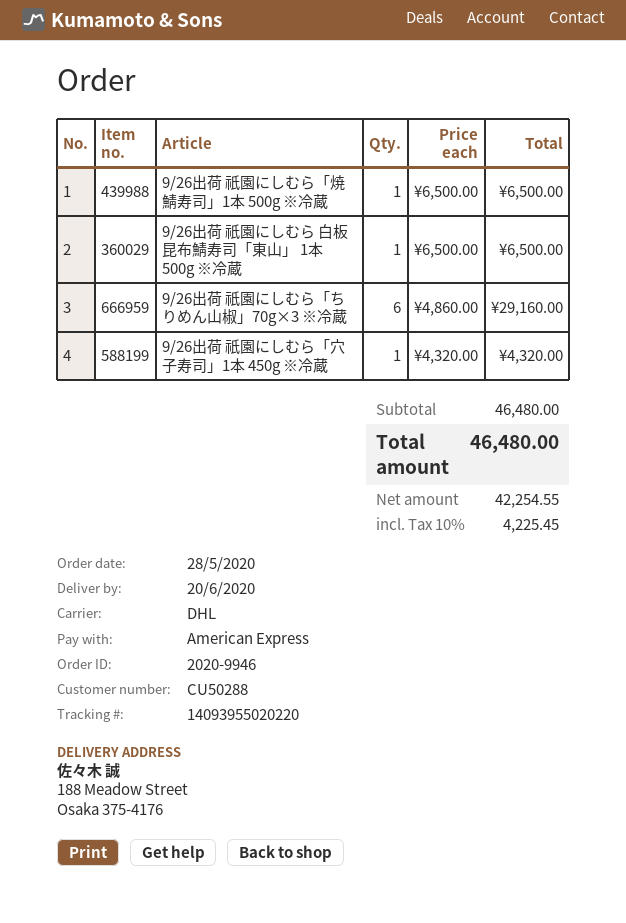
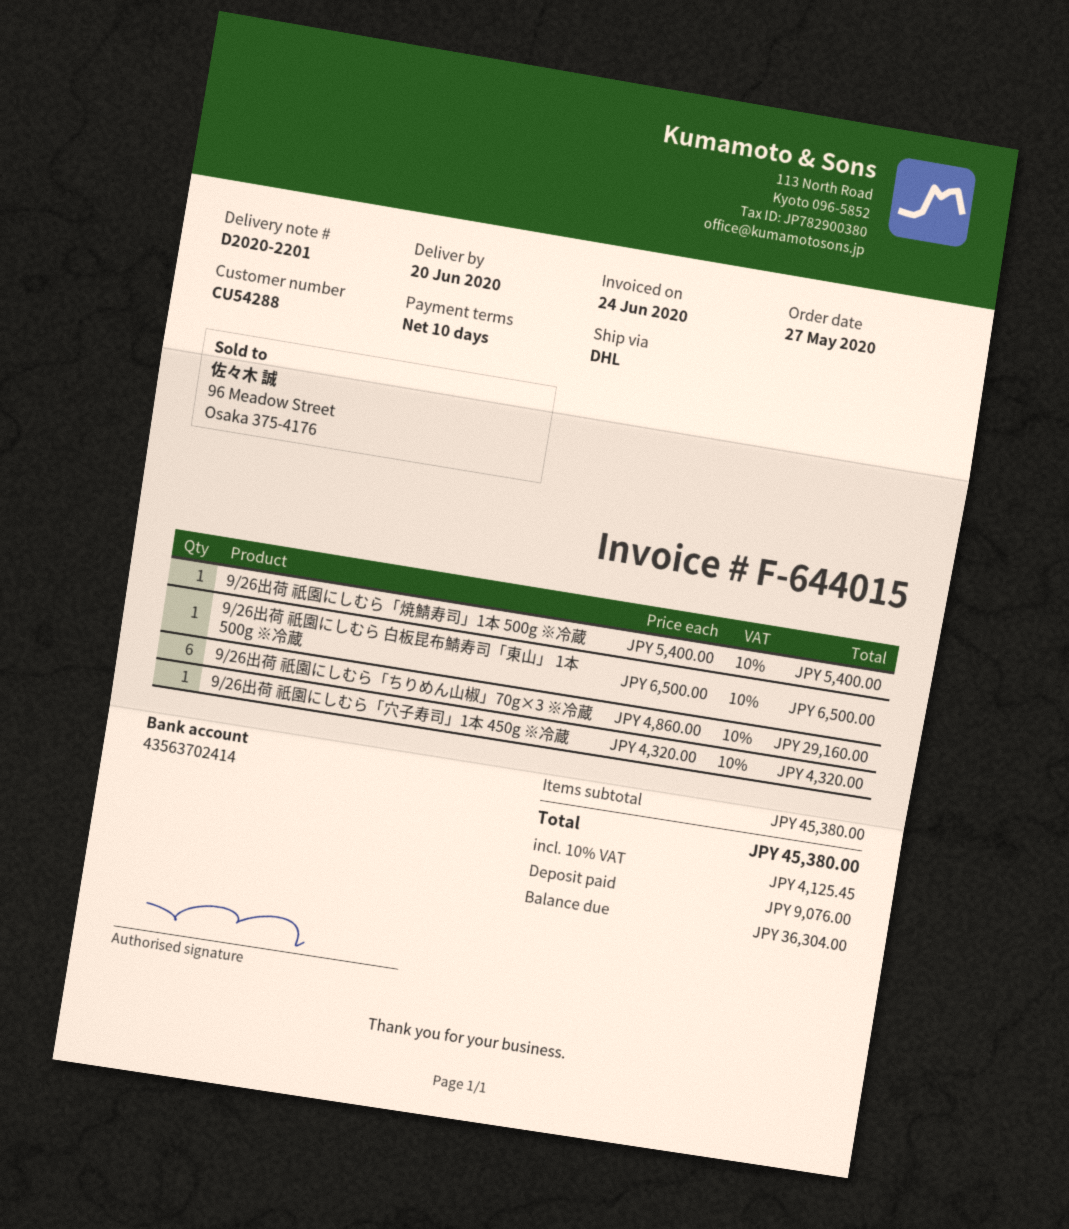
order date: 2020-05-28 -> 2020-05-27
customer number: CU50288 -> CU54288
9/26出荷 祇園にしむら「焼鯖寿司」1本 500g ※冷蔵: 1 x 6500.00 = 6500.00 -> 1 x 5400.00 = 5400.00
subtotal: 46480.00 -> 45380.00
tax: 10% = 4225.45 -> 10% = 4125.45
total: 46480.00 -> 45380.00

